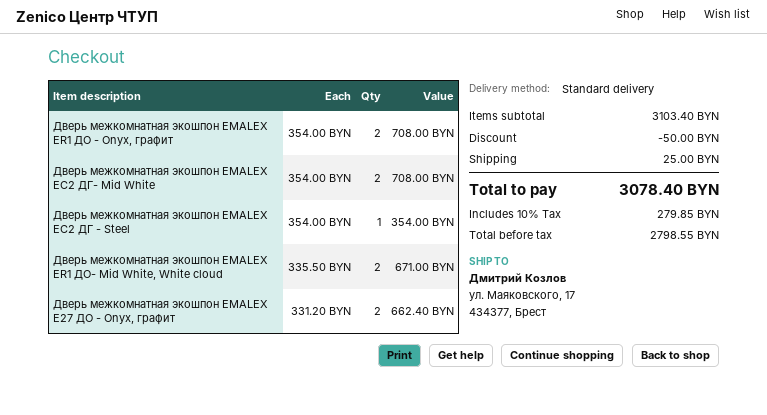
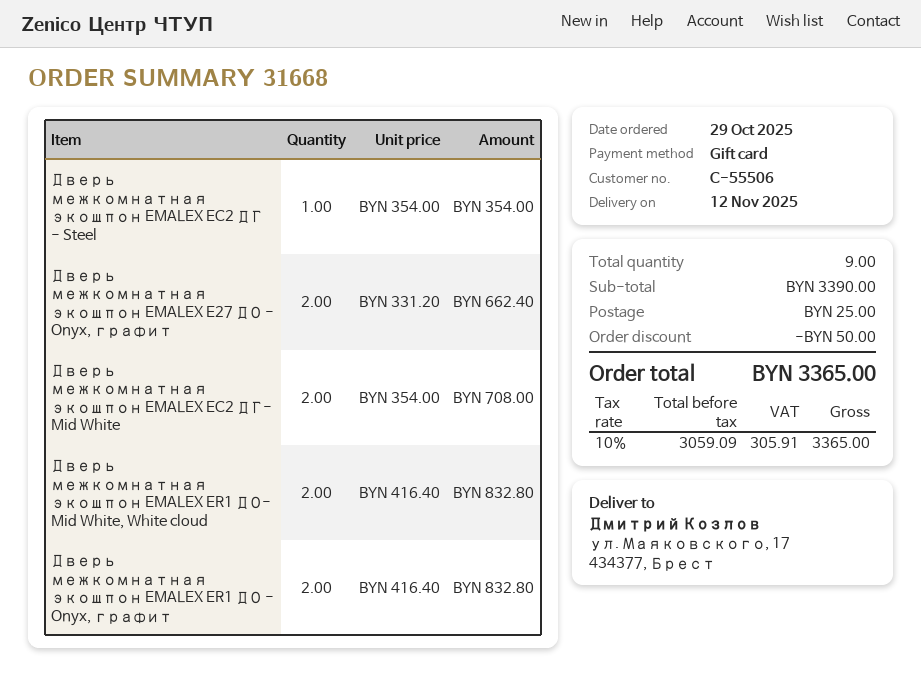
Дверь межкомнатная экошпон EMALEX ER1 ДО - Onyx, графит: 2 x 354.00 = 708.00 -> 2 x 416.40 = 832.80
Дверь межкомнатная экошпон EMALEX ER1 ДО- Mid White, White cloud: 2 x 335.50 = 671.00 -> 2 x 416.40 = 832.80
subtotal: 3103.40 -> 3390.00
net: 2798.55 -> 3059.09
tax: 10% = 279.85 -> 10% = 305.91
total: 3078.40 -> 3365.00

